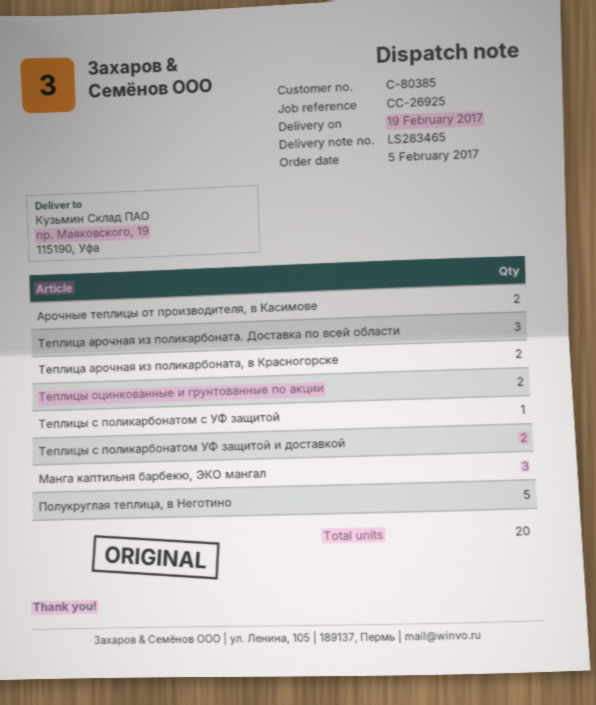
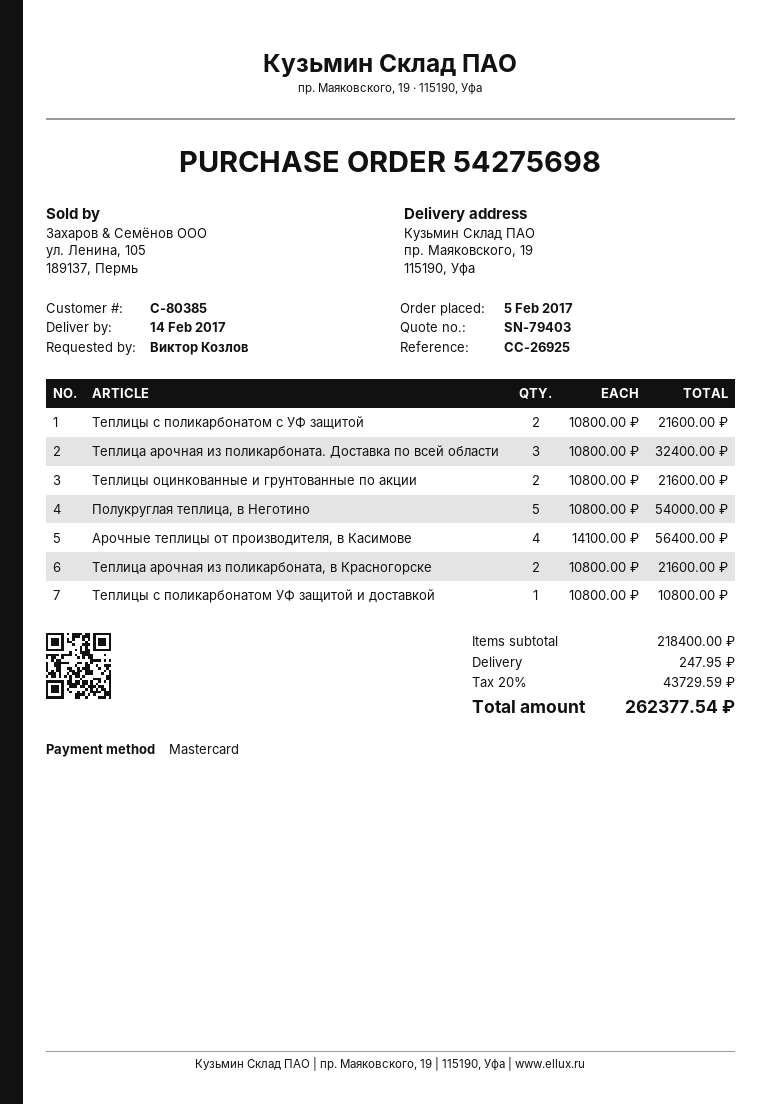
delivery date: 2017-02-19 -> 2017-02-14
Арочные теплицы от производителя, в Касимове: 2 -> 4
Теплицы с поликарбонатом с УФ защитой: 1 -> 2
Теплицы с поликарбонатом УФ защитой и доставкой: 2 -> 1
Манга каптильня барбекю, ЭКО мангал: 3 -> none

